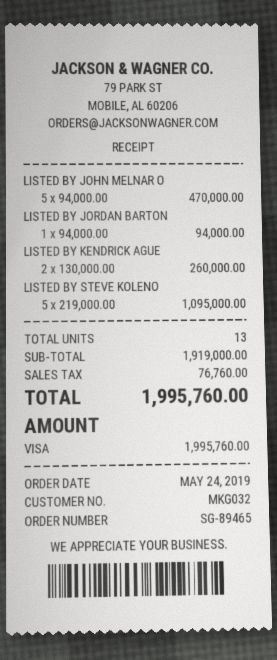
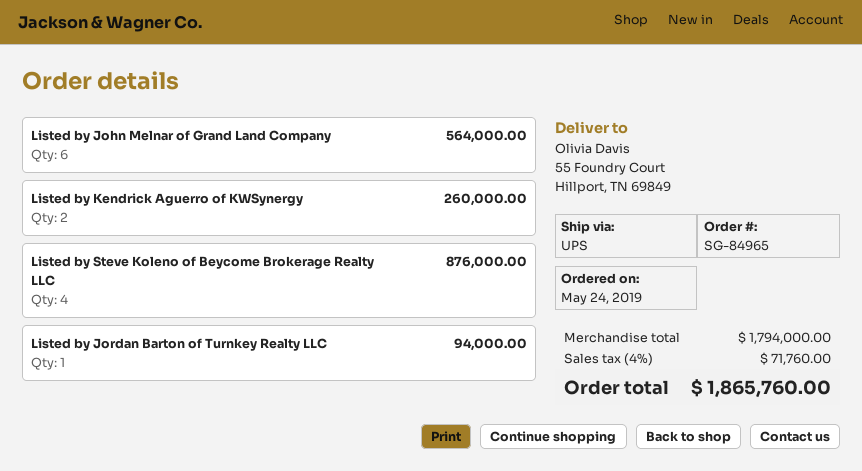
order number: SG-89465 -> SG-84965
LISTED BY JOHN MELNAR O: 5 for 470000.00 -> 6 for 564000.00
LISTED BY STEVE KOLENO: 5 for 1095000.00 -> 4 for 876000.00
subtotal: 1919000.00 -> 1794000.00
tax: 76760.00 -> 71760.00
total: 1995760.00 -> 1865760.00

